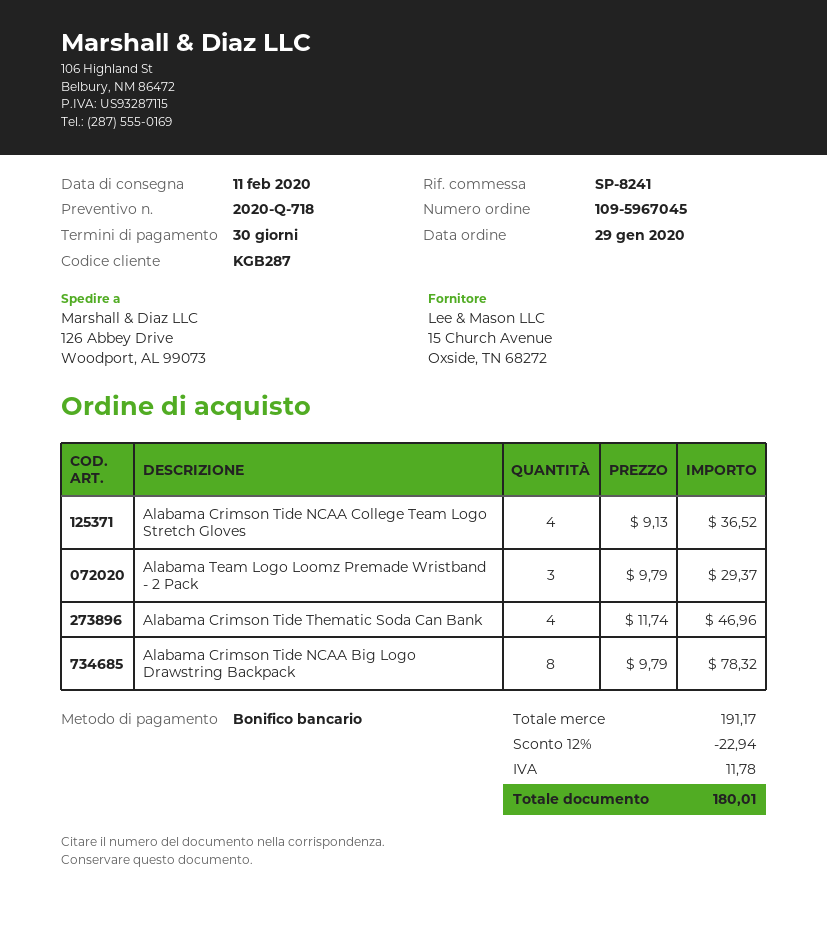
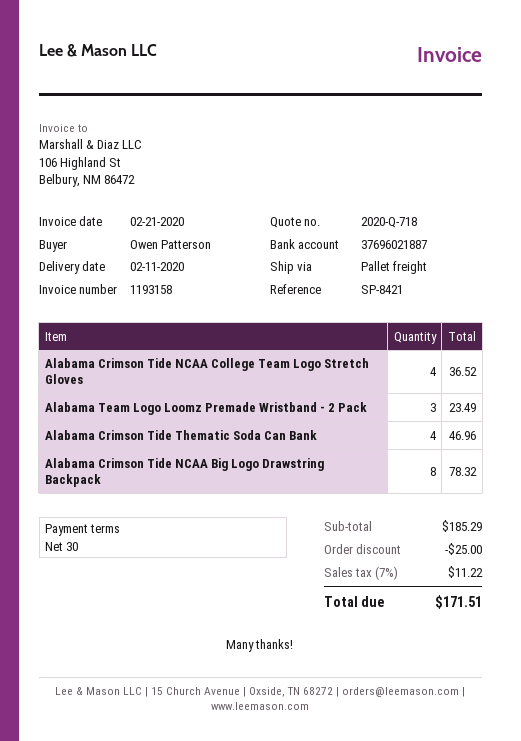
reference: SP-8241 -> SP-8421
Alabama Team Logo Loomz Premade Wristband - 2 Pack: 3 for 29.37 -> 3 for 23.49
subtotal: 191.17 -> 185.29
discount: 22.94 -> 25.00
tax: 11.78 -> 11.22
total: 180.01 -> 171.51

